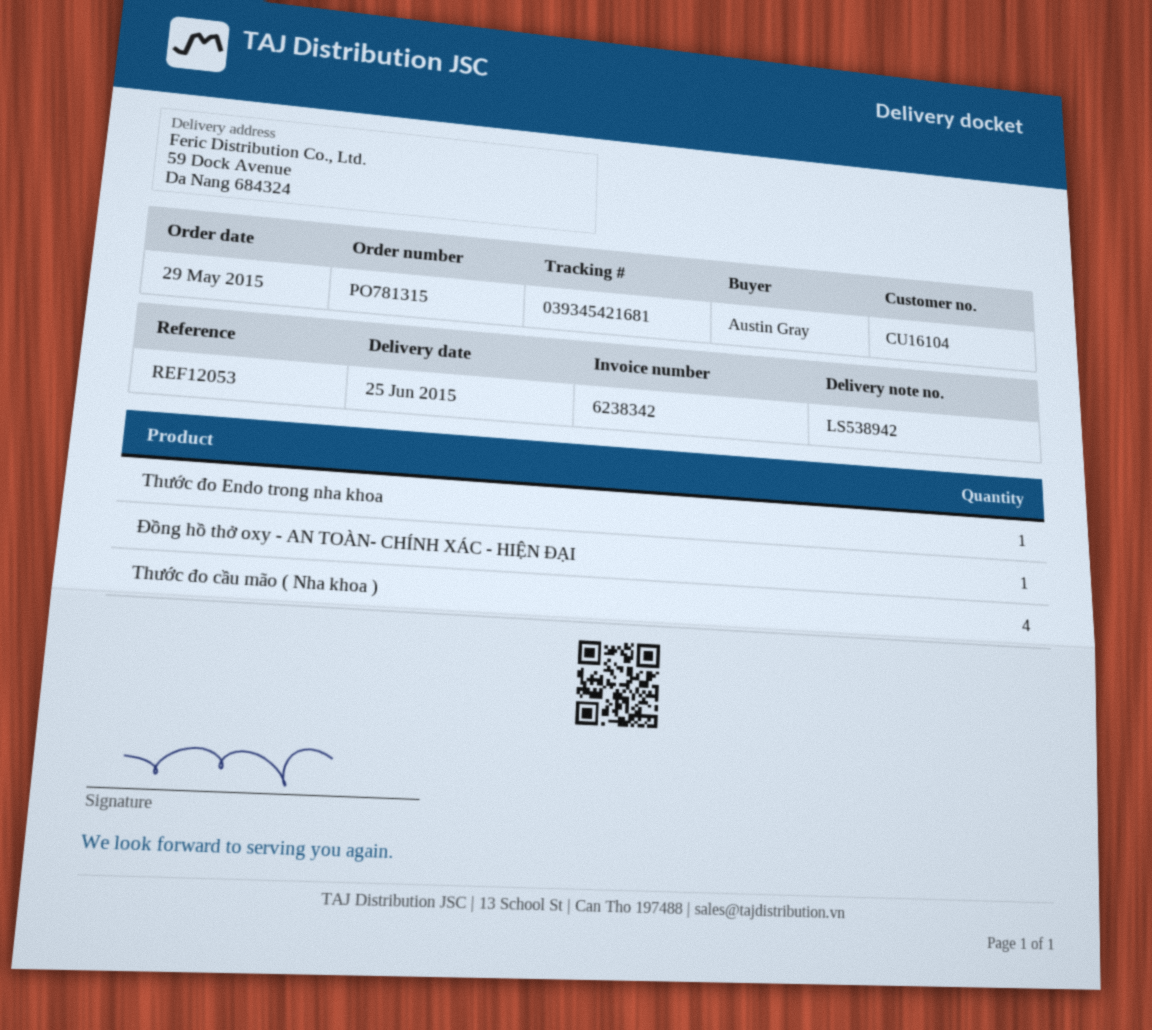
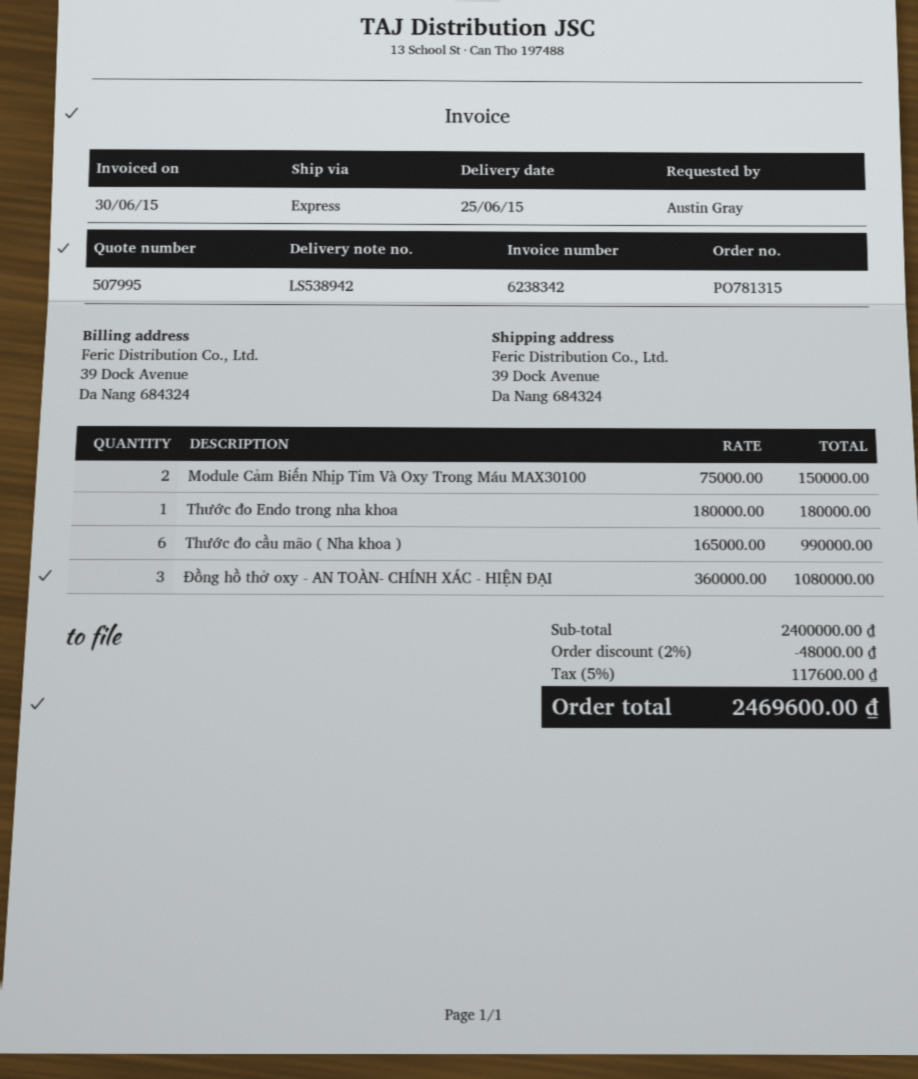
ship to: 59 Dock Avenue, Da Nang 684324 -> 39 Dock Avenue, Da Nang 684324
Đồng hồ thở oxy - AN TOÀN- CHÍNH XÁC - HIỆN ĐẠI: 1 -> 3
Thước đo cầu mão ( Nha khoa ): 4 -> 6
Module Cảm Biến Nhịp Tim Và Oxy Trong Máu MAX30100: none -> 2

